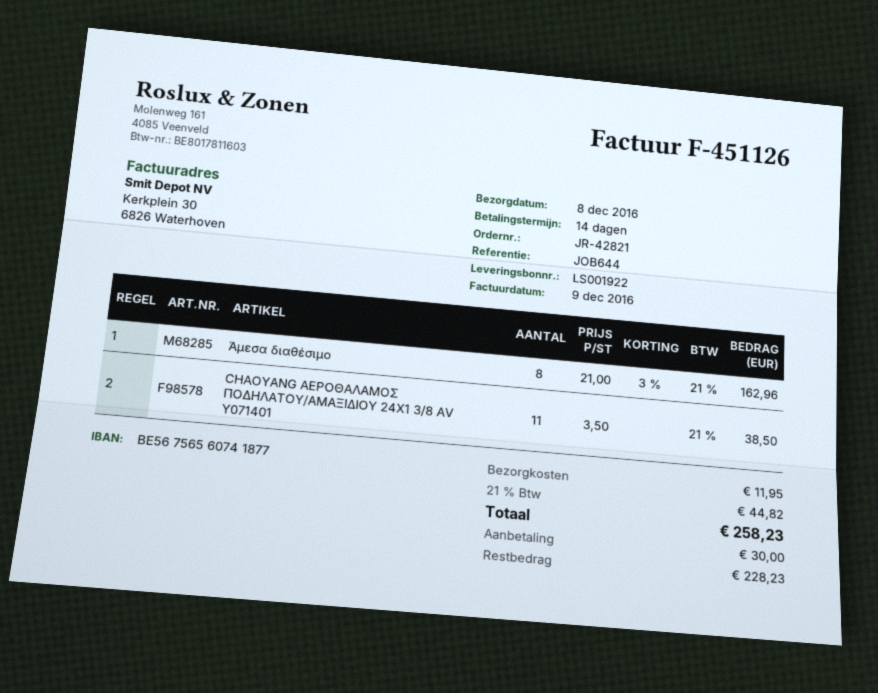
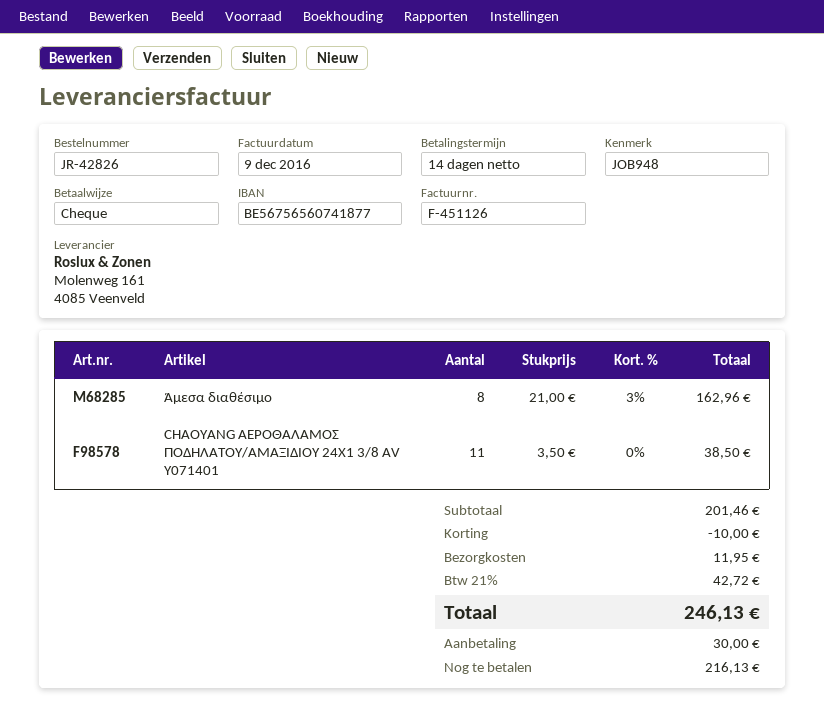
order number: JR-42821 -> JR-42826
reference: JOB644 -> JOB948
discount: none -> 10.00
tax: 21% = 44.82 -> 21% = 42.72
total: 258.23 -> 246.13
balance: 228.23 -> 216.13

